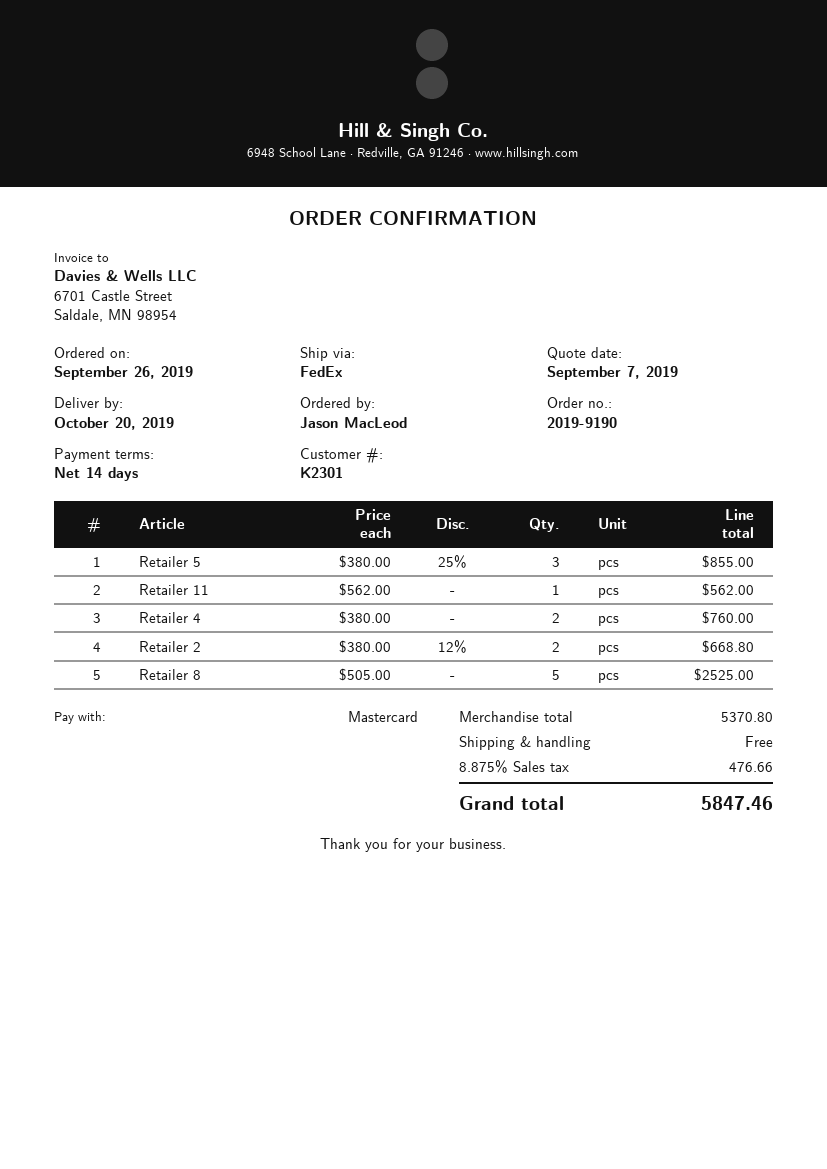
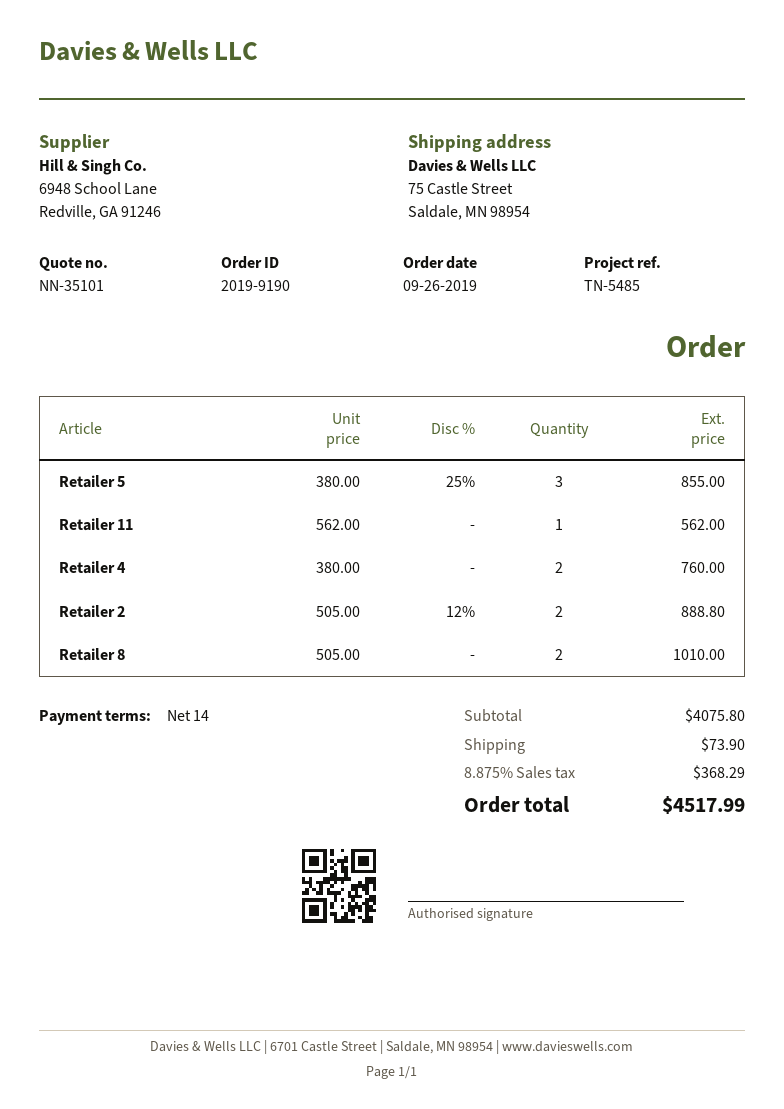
Retailer 2: 2 x 380.00 - 12% = 668.80 -> 2 x 505.00 - 12% = 888.80
Retailer 8: 5 x 505.00 = 2525.00 -> 2 x 505.00 = 1010.00
subtotal: 5370.80 -> 4075.80
shipping: 0.00 -> 73.90
tax: 8.875% = 476.66 -> 8.875% = 368.29
total: 5847.46 -> 4517.99

